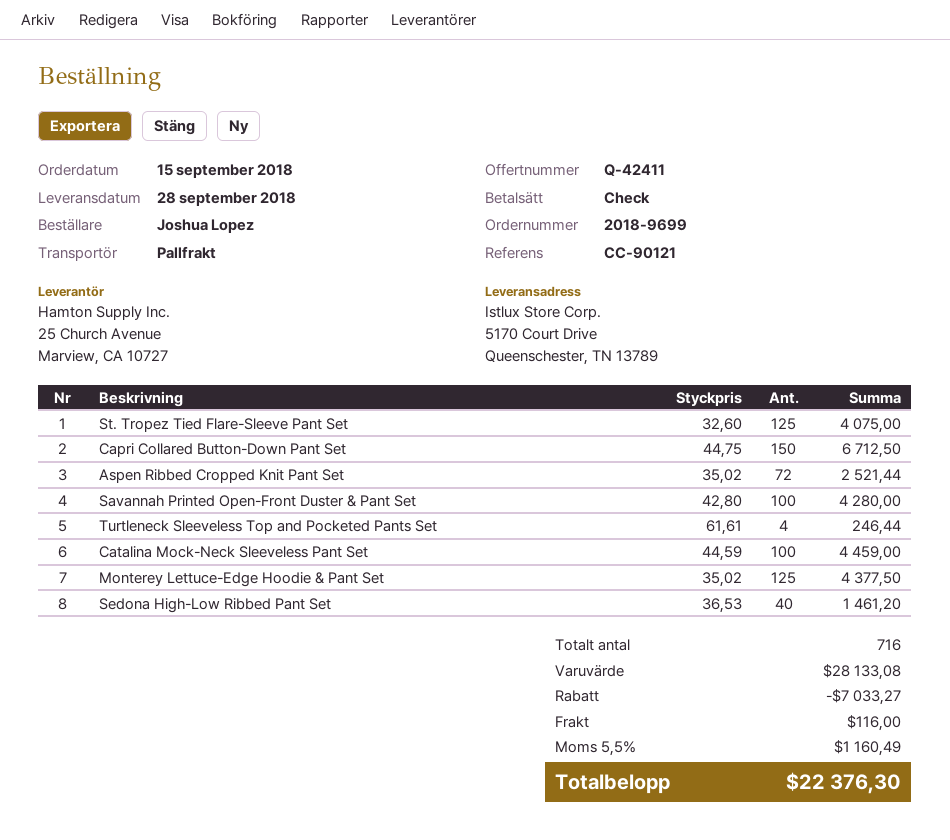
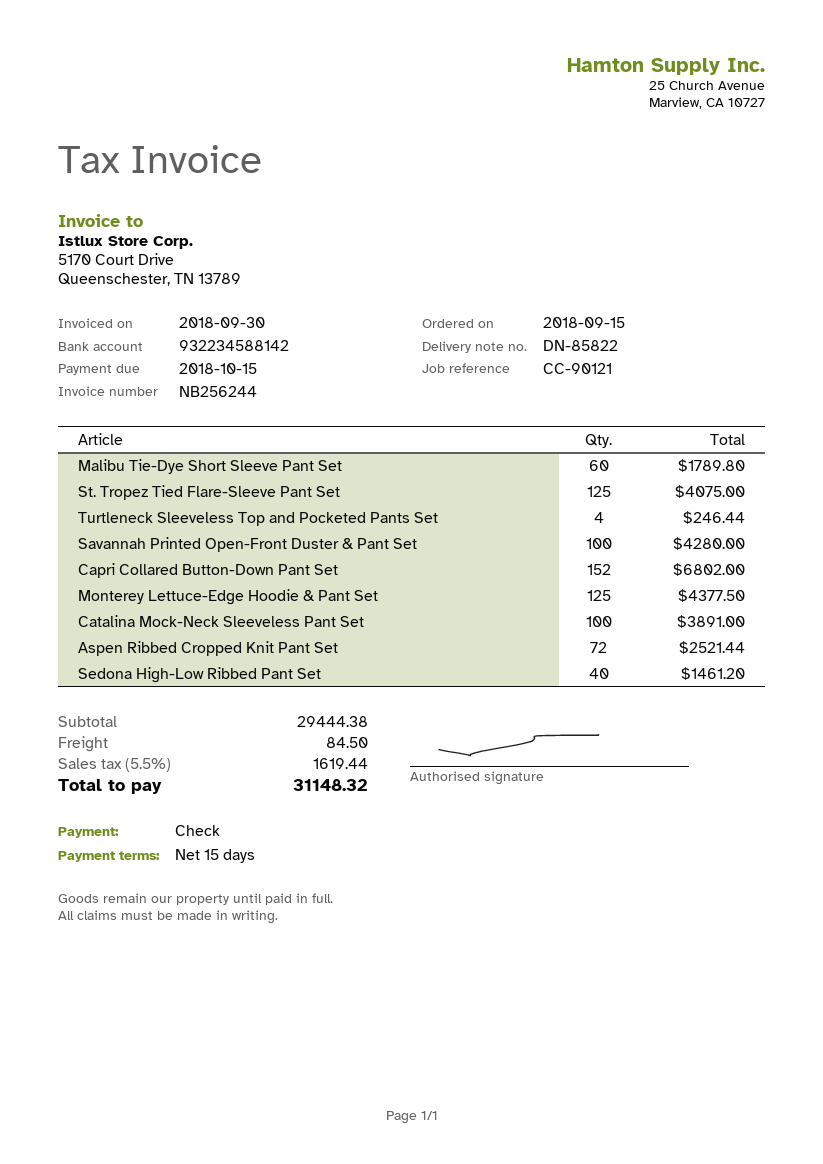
Capri Collared Button-Down Pant Set: 150 for 6712.50 -> 152 for 6802.00
Catalina Mock-Neck Sleeveless Pant Set: 100 for 4459.00 -> 100 for 3891.00
Malibu Tie-Dye Short Sleeve Pant Set: none -> 60 for 1789.80
subtotal: 28133.08 -> 29444.38
discount: 7033.27 -> none
shipping: 116.00 -> 84.50
tax: 5.5% = 1160.49 -> 5.5% = 1619.44
total: 22376.30 -> 31148.32

